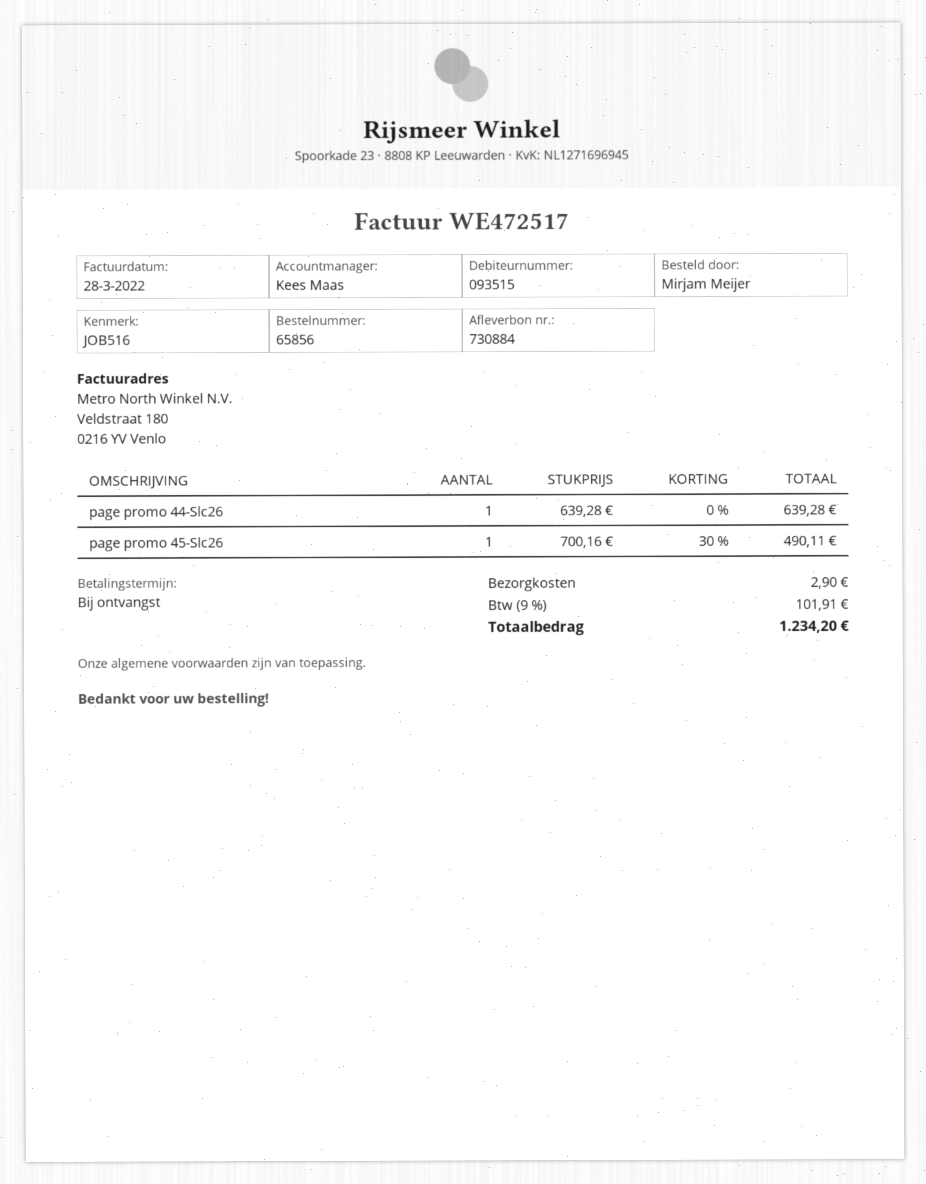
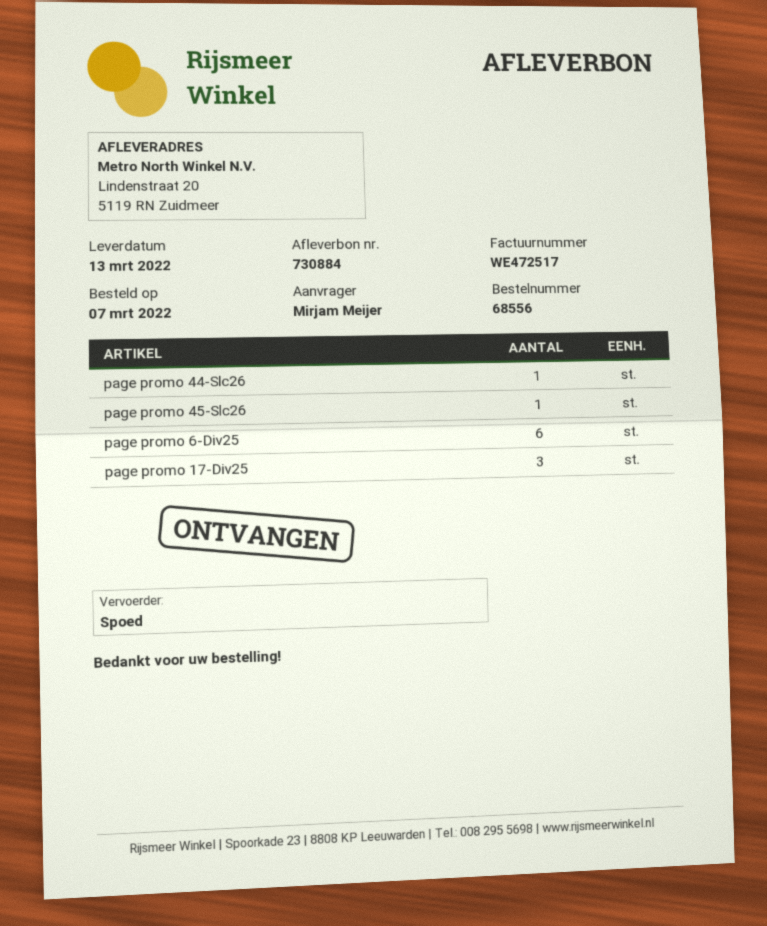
order number: 65856 -> 68556
page promo 6-Div25: none -> 6
page promo 17-Div25: none -> 3

